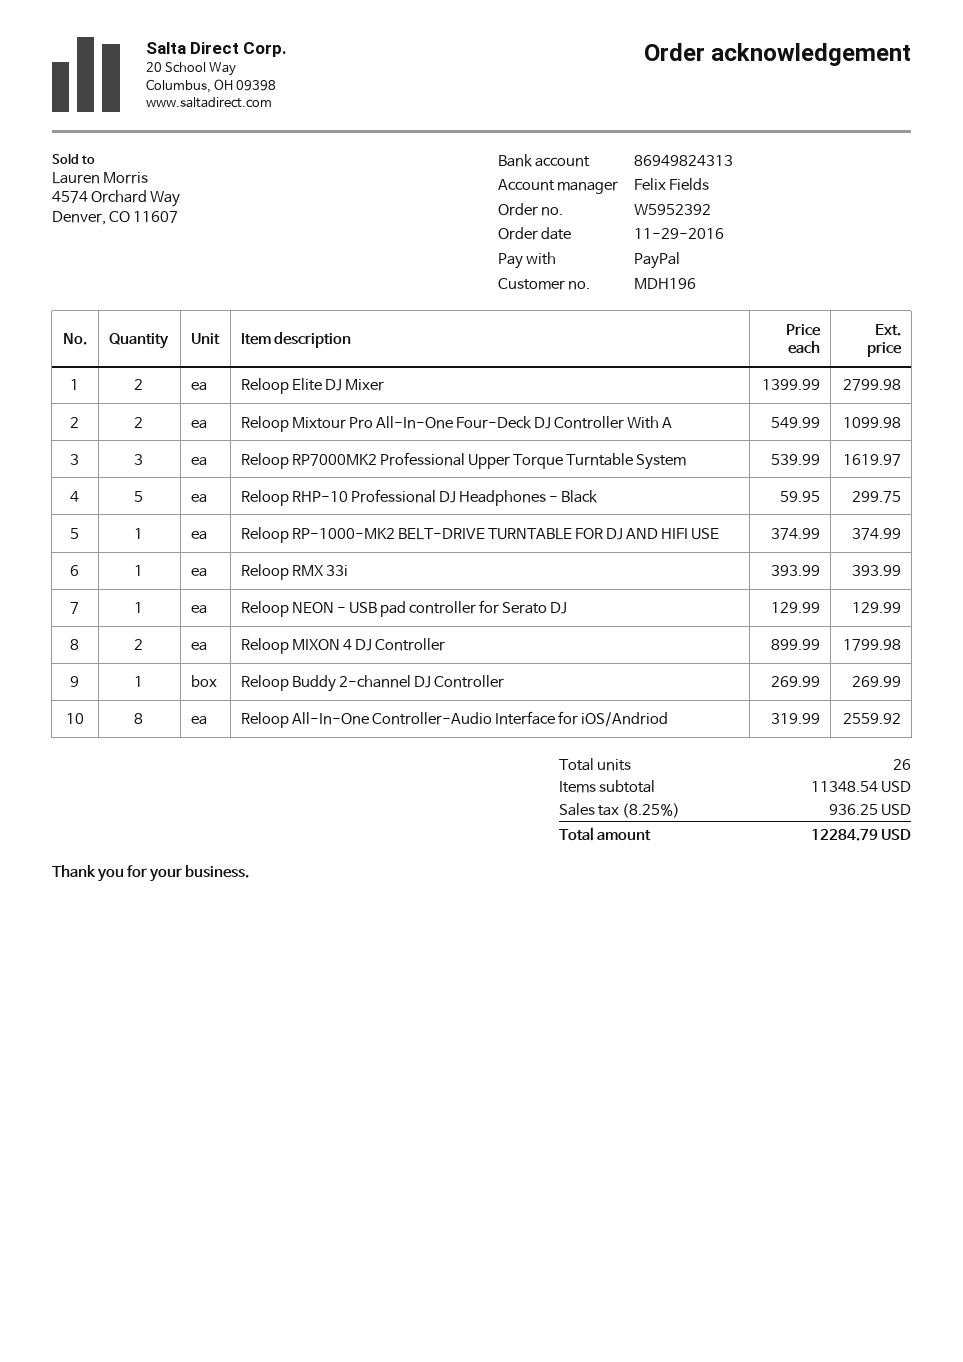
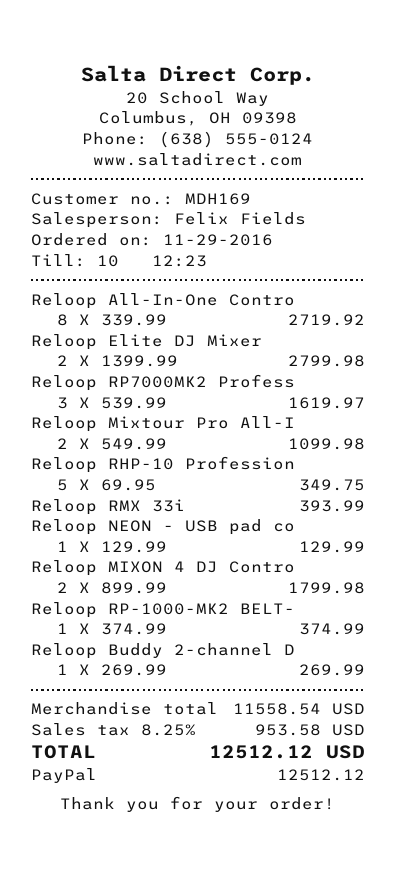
customer number: MDH196 -> MDH169
Reloop RHP-10 Professional DJ Headphones - Black: 5 x 59.95 = 299.75 -> 5 x 69.95 = 349.75
Reloop All-In-One Controller-Audio Interface for iOS/Andriod: 8 x 319.99 = 2559.92 -> 8 x 339.99 = 2719.92
subtotal: 11348.54 -> 11558.54
tax: 8.25% = 936.25 -> 8.25% = 953.58
total: 12284.79 -> 12512.12

